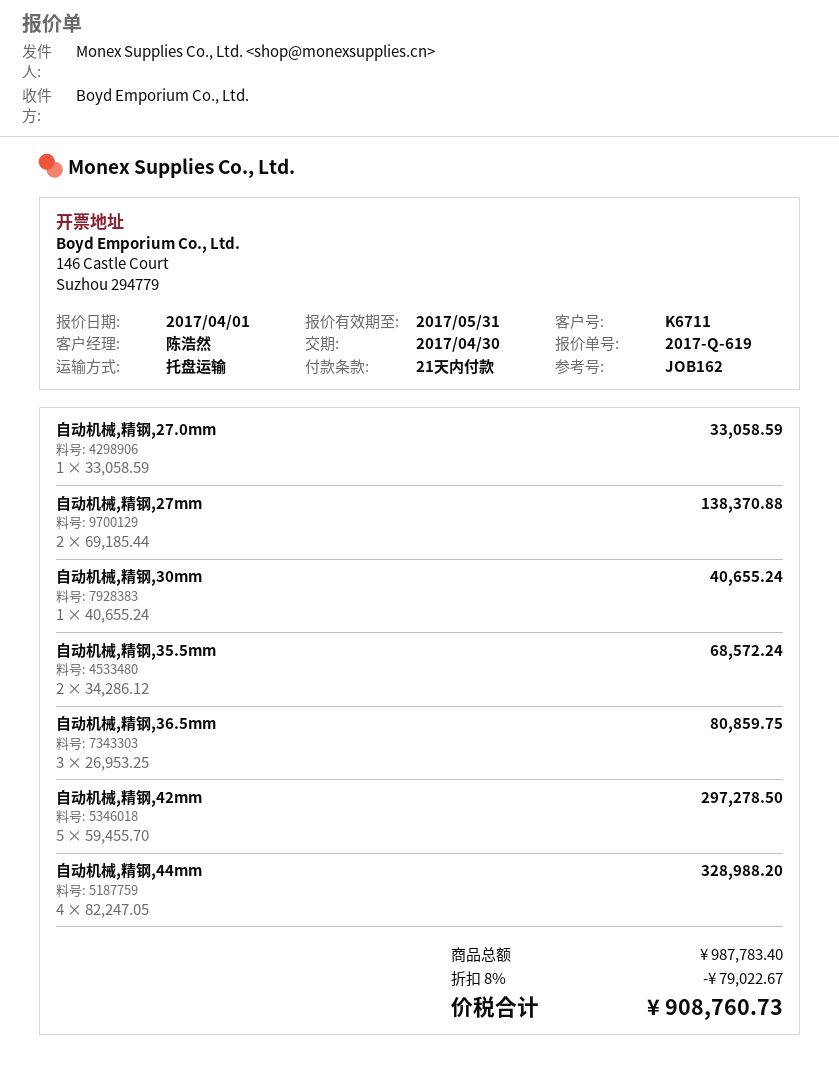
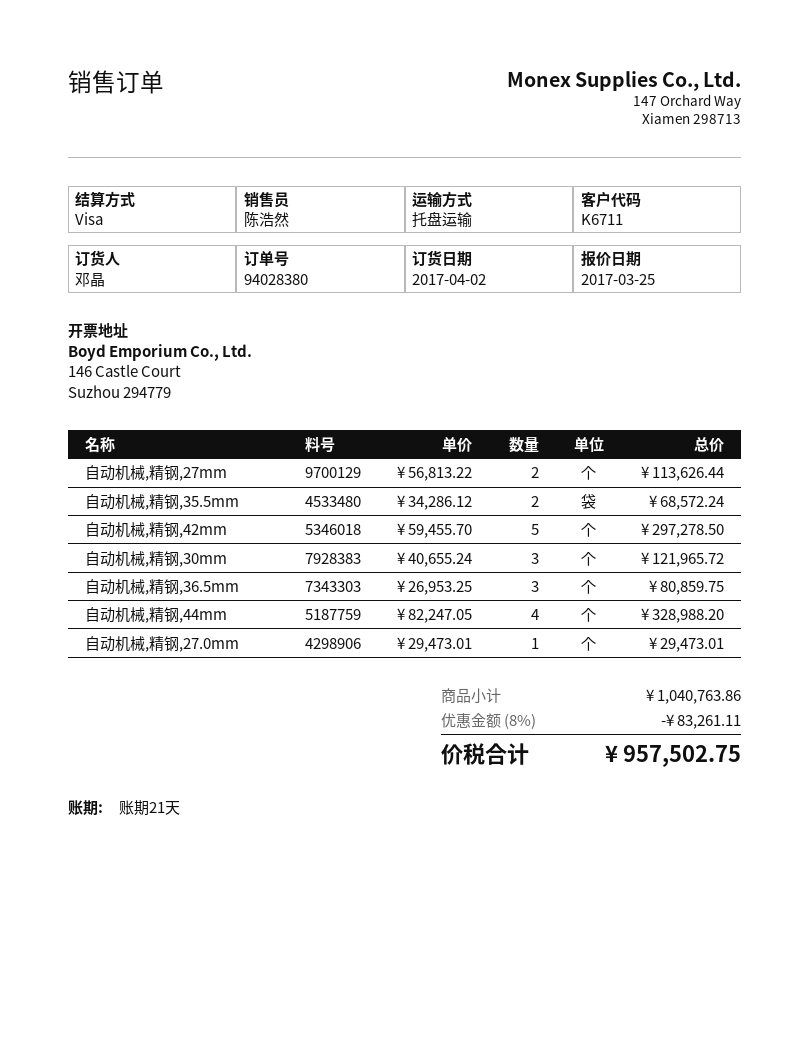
quote date: 2017-04-01 -> 2017-03-25
自动机械,精钢,27.0mm: 1 x 33058.59 = 33058.59 -> 1 x 29473.01 = 29473.01
自动机械,精钢,27mm: 2 x 69185.44 = 138370.88 -> 2 x 56813.22 = 113626.44
自动机械,精钢,30mm: 1 x 40655.24 = 40655.24 -> 3 x 40655.24 = 121965.72
subtotal: 987783.40 -> 1040763.86
discount: 8% = 79022.67 -> 8% = 83261.11
total: 908760.73 -> 957502.75

